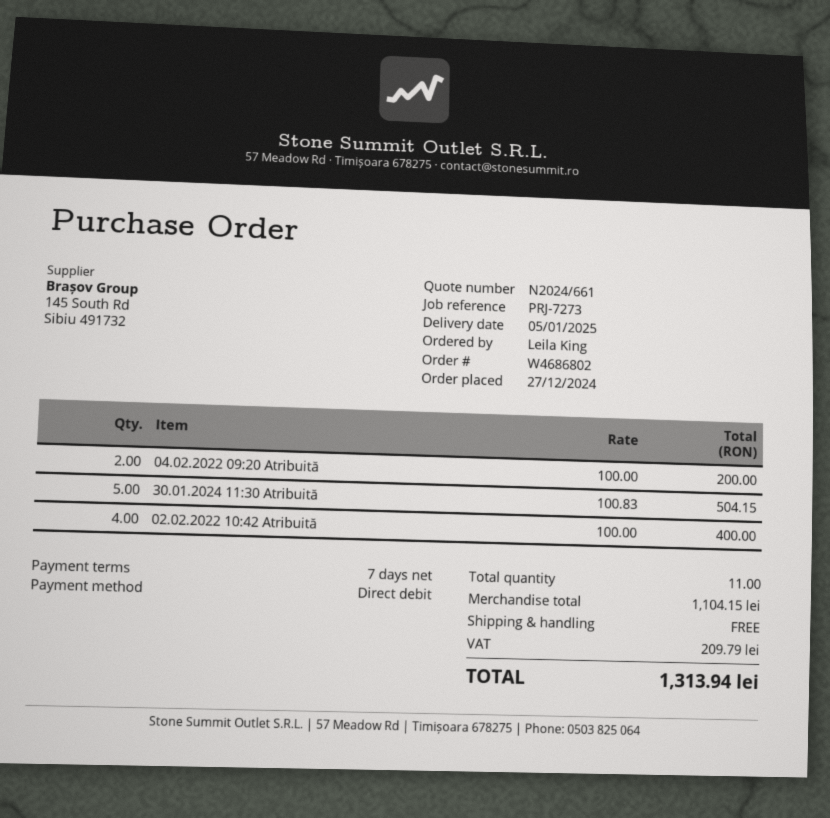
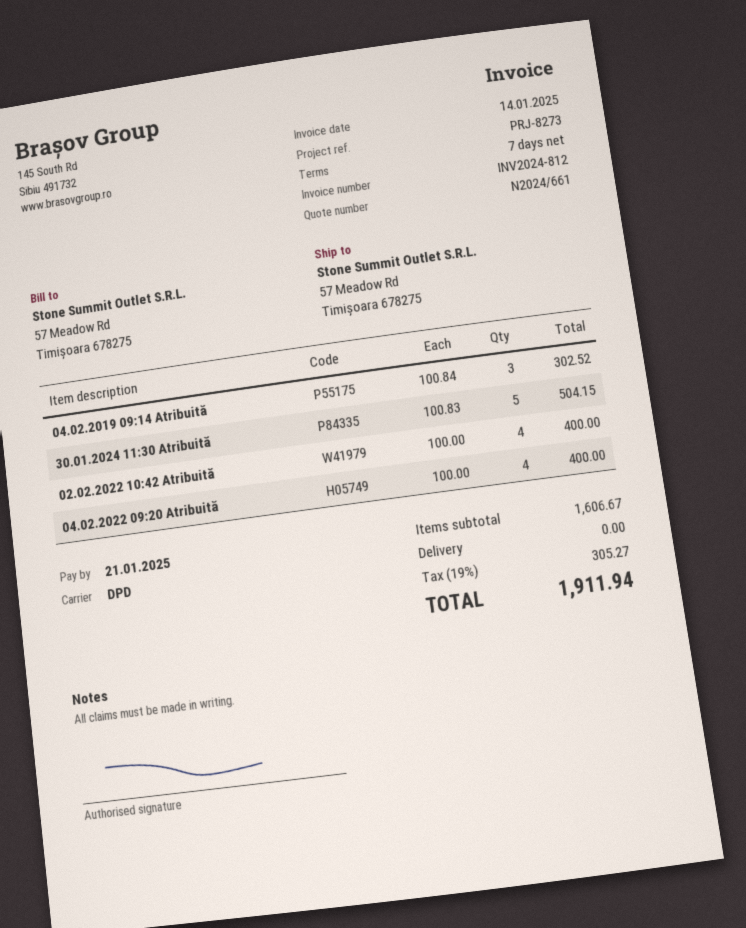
reference: PRJ-7273 -> PRJ-8273
04.02.2022 09:20 Atribuită: 2 x 100.00 = 200.00 -> 4 x 100.00 = 400.00
04.02.2019 09:14 Atribuită: none -> 3 x 100.84 = 302.52
subtotal: 1104.15 -> 1606.67
tax: 209.79 -> 305.27
total: 1313.94 -> 1911.94

